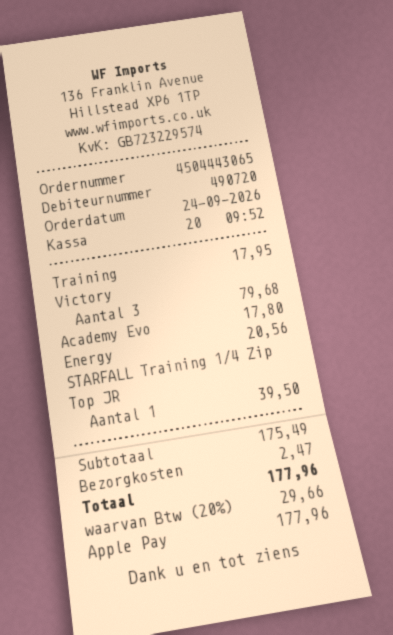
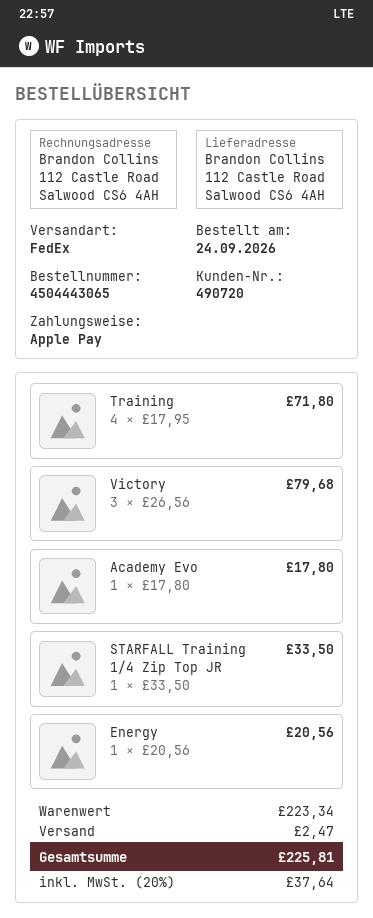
Training: 1 for 17.95 -> 4 for 71.80
STARFALL Training 1/4 Zip Top JR: 1 for 39.50 -> 1 for 33.50
subtotal: 175.49 -> 223.34
tax: 20% = 29.66 -> 20% = 37.64
total: 177.96 -> 225.81

